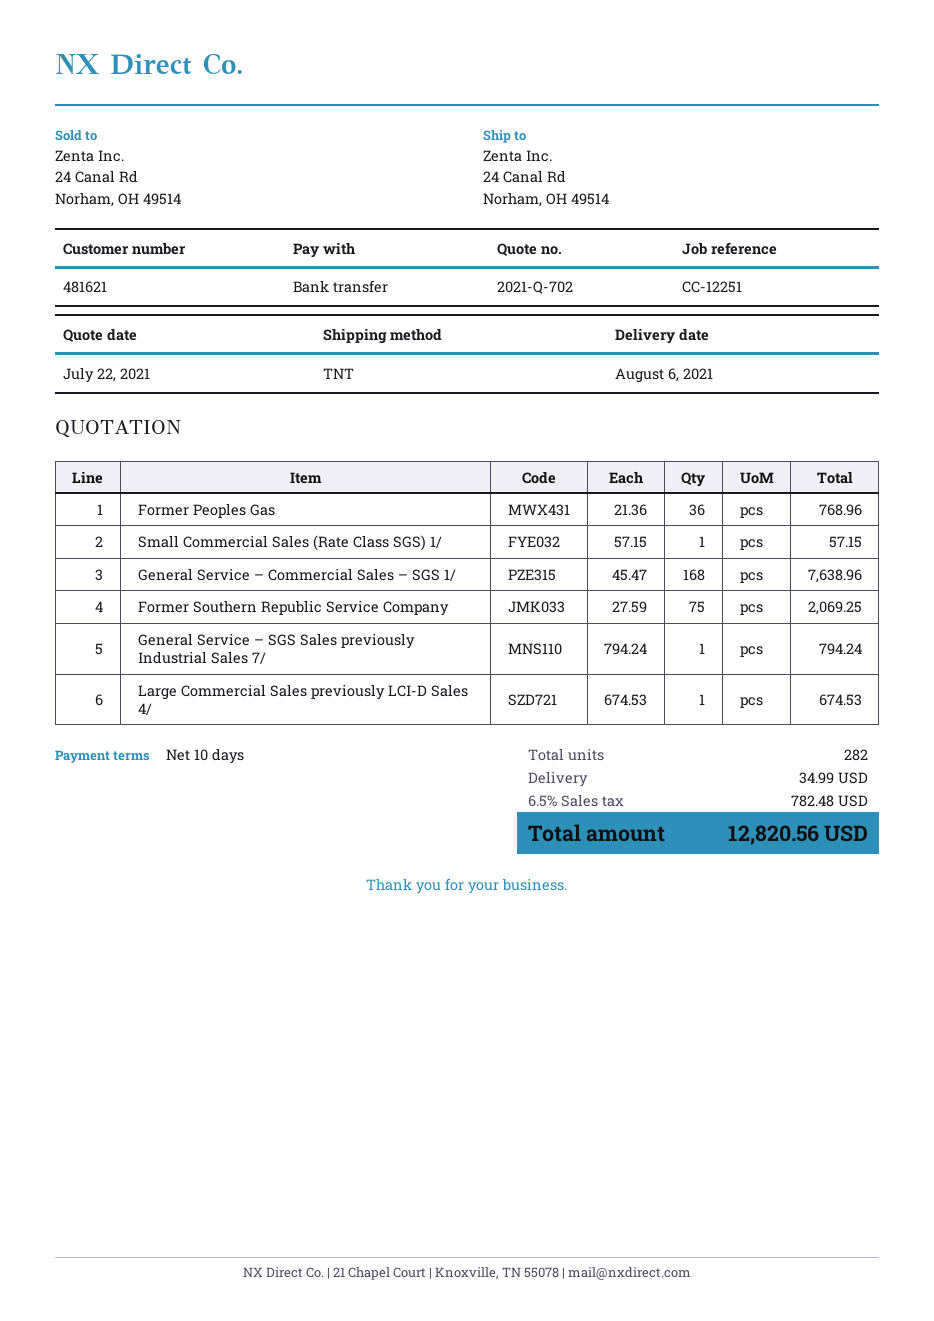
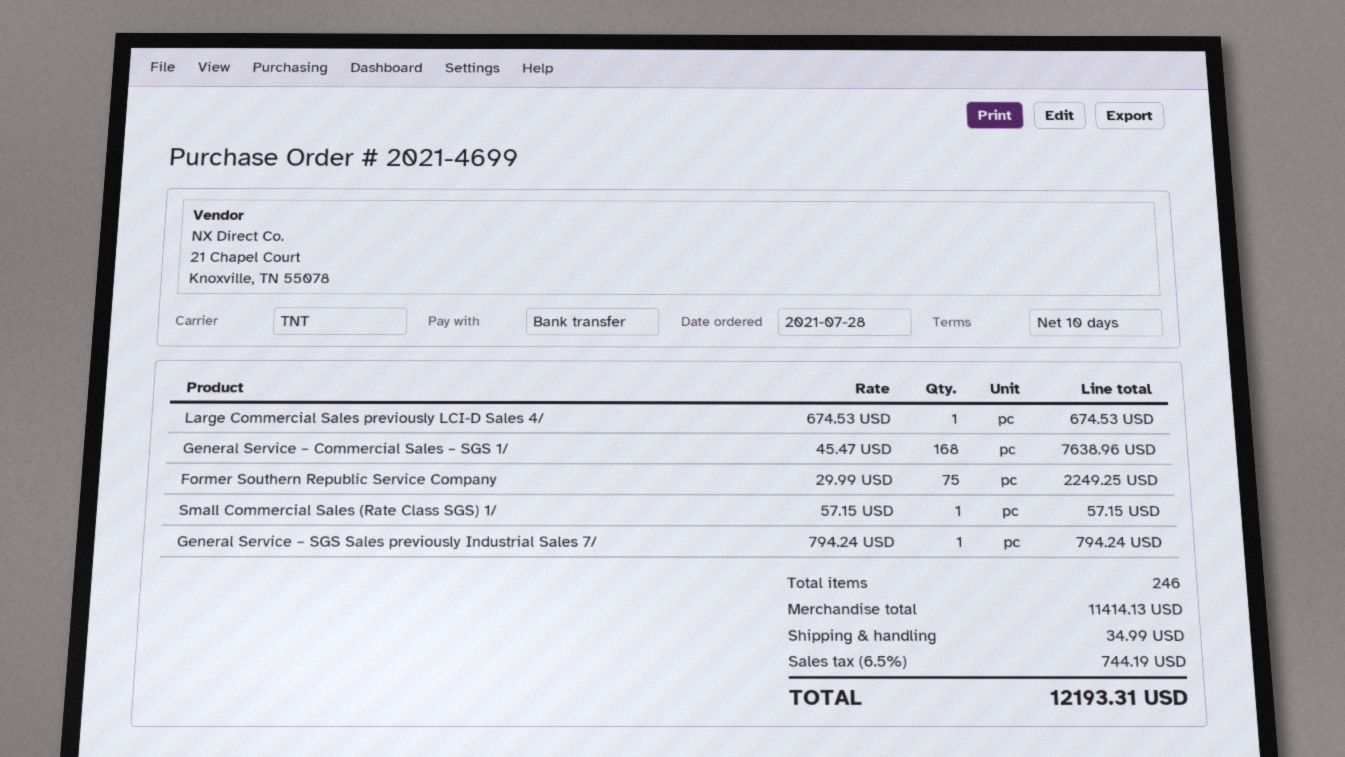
Former Peoples Gas: 36 x 21.36 = 768.96 -> none
Former Southern Republic Service Company: 75 x 27.59 = 2069.25 -> 75 x 29.99 = 2249.25
total quantity: 282 -> 246
tax: 6.5% = 782.48 -> 6.5% = 744.19
total: 12820.56 -> 12193.31

